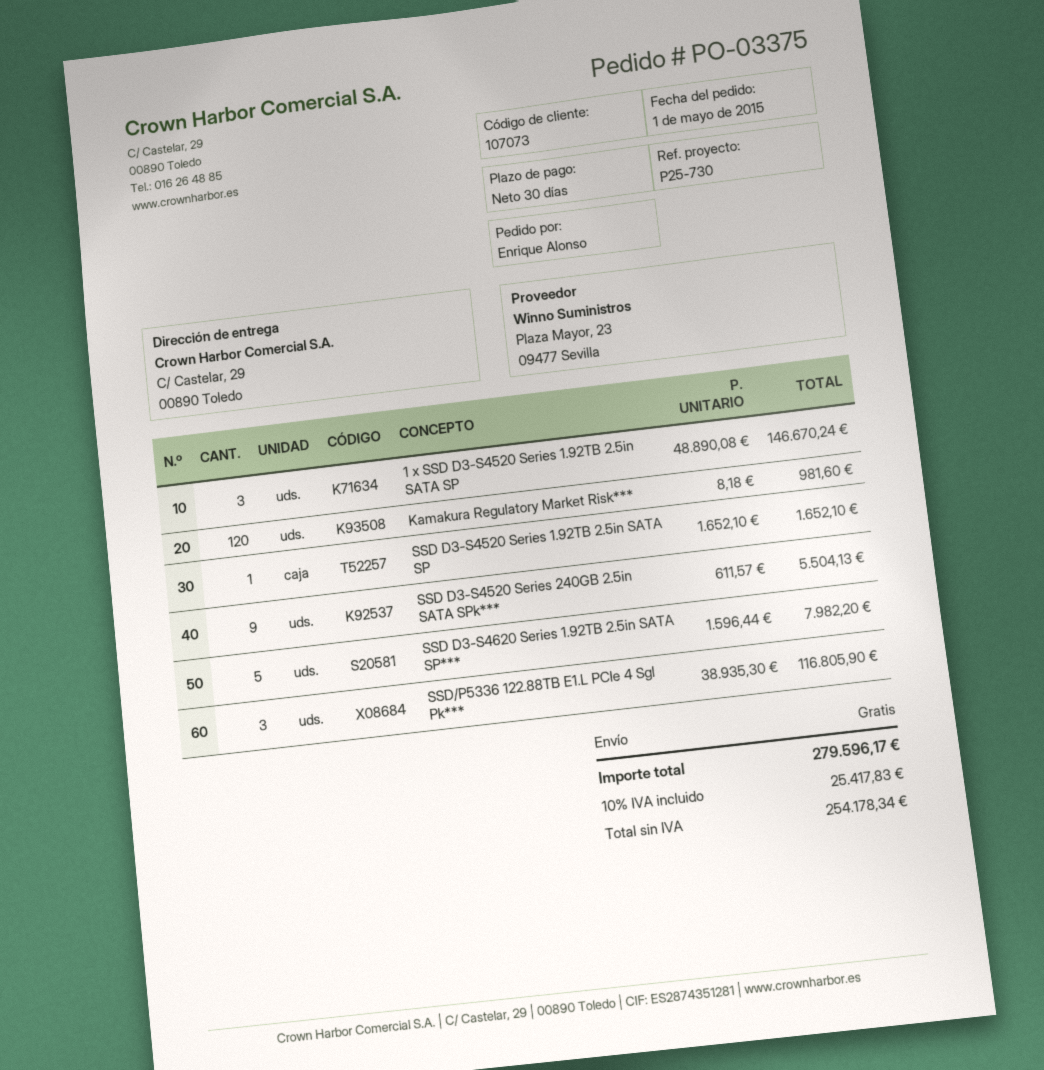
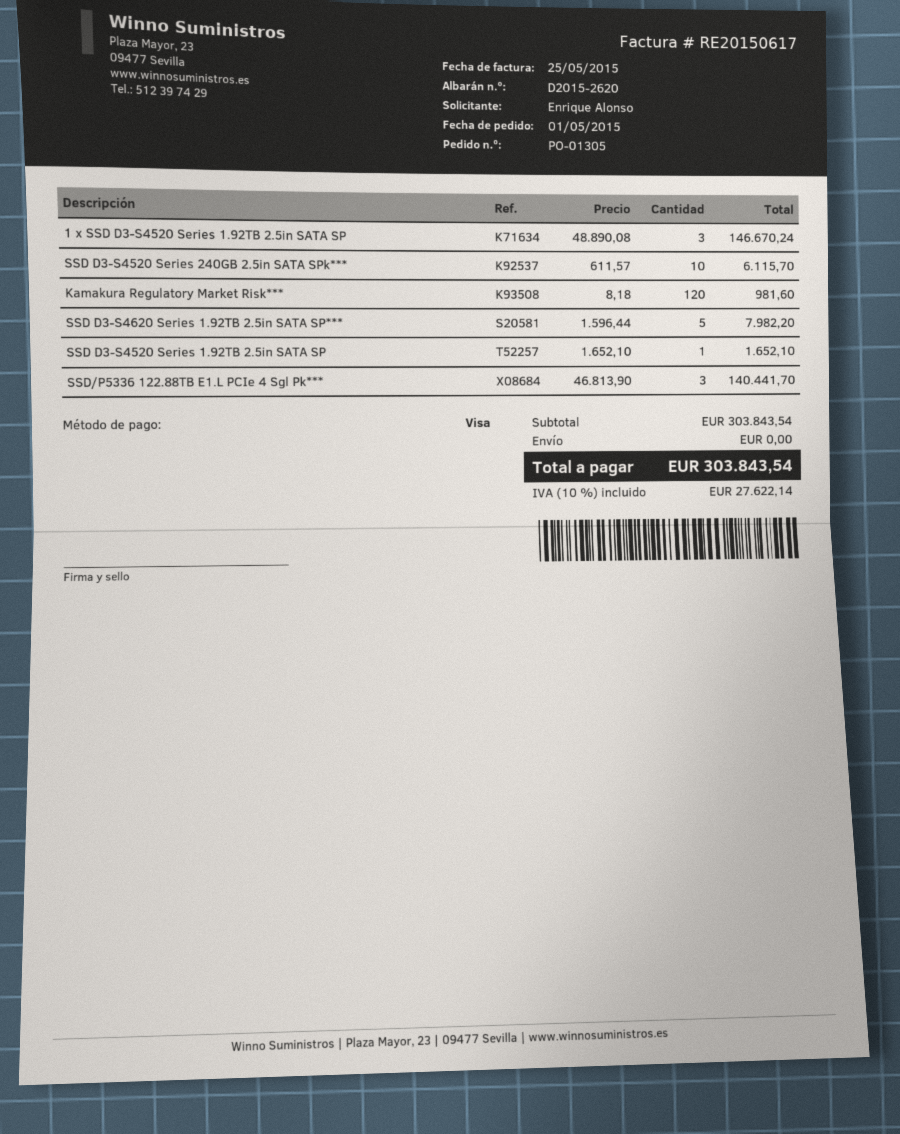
order number: PO-03375 -> PO-01305
SSD D3-S4520 Series 240GB 2.5in SATA SPk***: 9 x 611.57 = 5504.13 -> 10 x 611.57 = 6115.70
SSD/P5336 122.88TB E1.L PCIe 4 Sgl Pk***: 3 x 38935.30 = 116805.90 -> 3 x 46813.90 = 140441.70
tax: 10% = 25417.83 -> 10% = 27622.14
total: 279596.17 -> 303843.54

